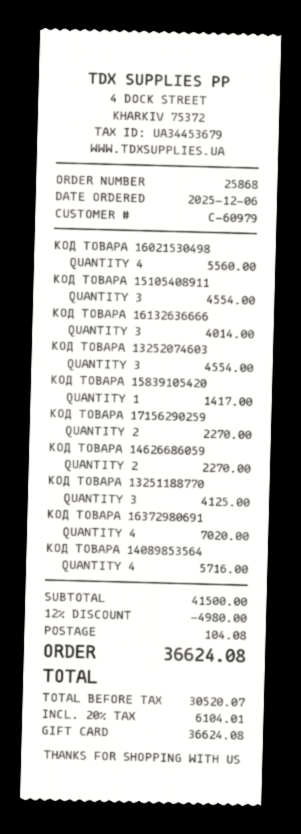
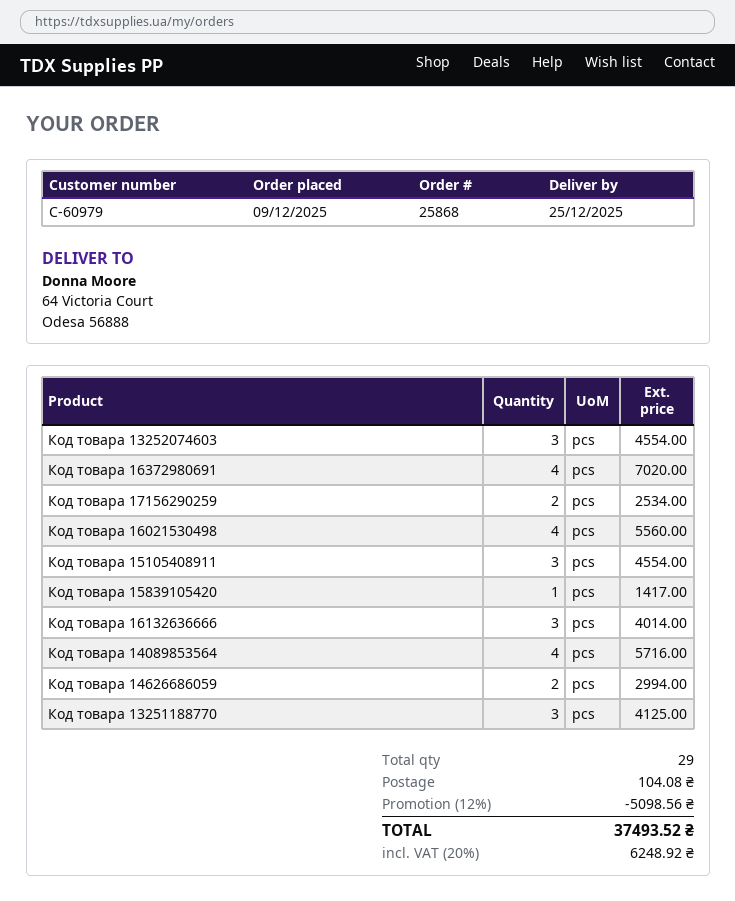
order date: 2025-12-06 -> 2025-12-09
КОД ТОВАРА 17156290259: 2 for 2270.00 -> 2 for 2534.00
КОД ТОВАРА 14626686059: 2 for 2270.00 -> 2 for 2994.00
discount: 12% = 4980.00 -> 12% = 5098.56
tax: 20% = 6104.01 -> 20% = 6248.92
total: 36624.08 -> 37493.52

